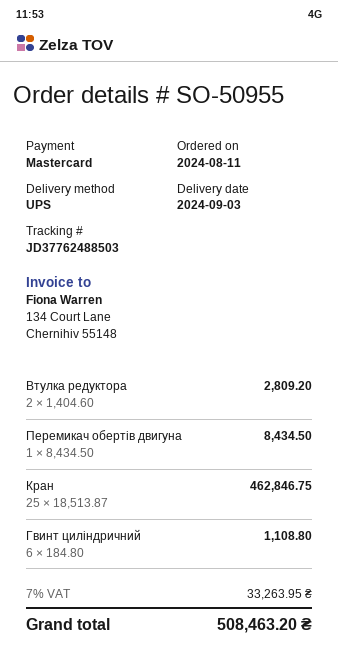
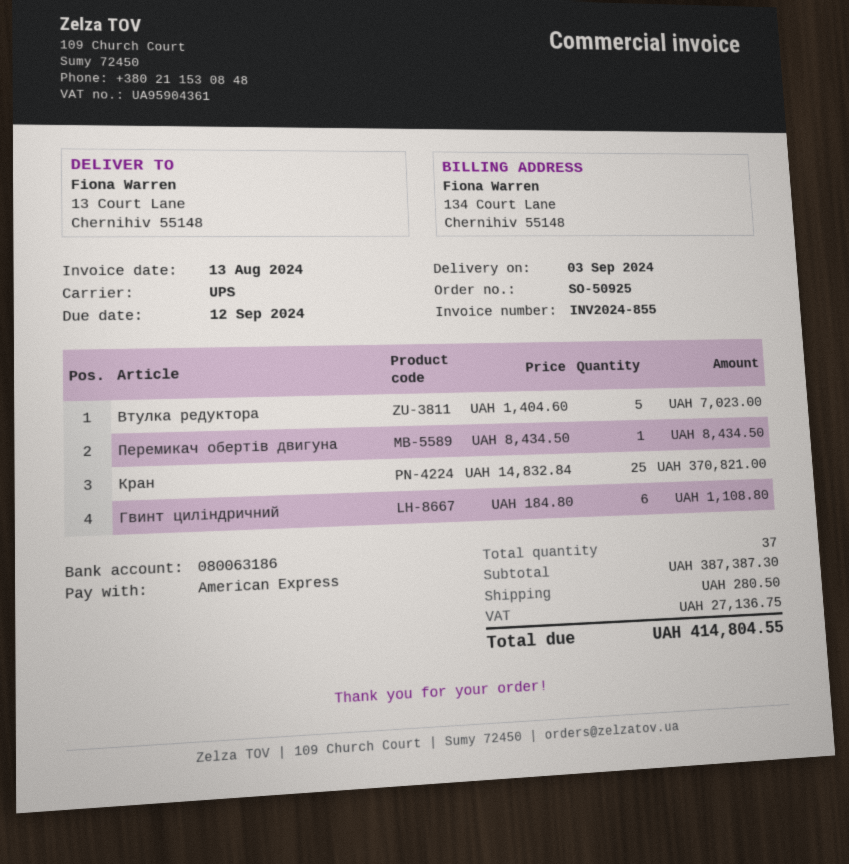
order number: SO-50955 -> SO-50925
payment method: Mastercard -> American Express
Втулка редуктора: 2 x 1404.60 = 2809.20 -> 5 x 1404.60 = 7023.00
Кран: 25 x 18513.87 = 462846.75 -> 25 x 14832.84 = 370821.00
shipping: none -> 280.50
tax: 33263.95 -> 27136.75
total: 508463.20 -> 414804.55

